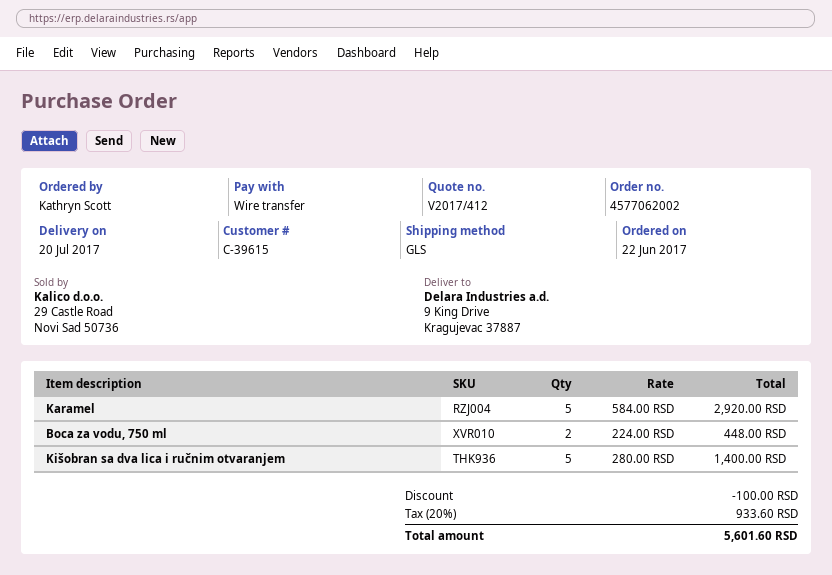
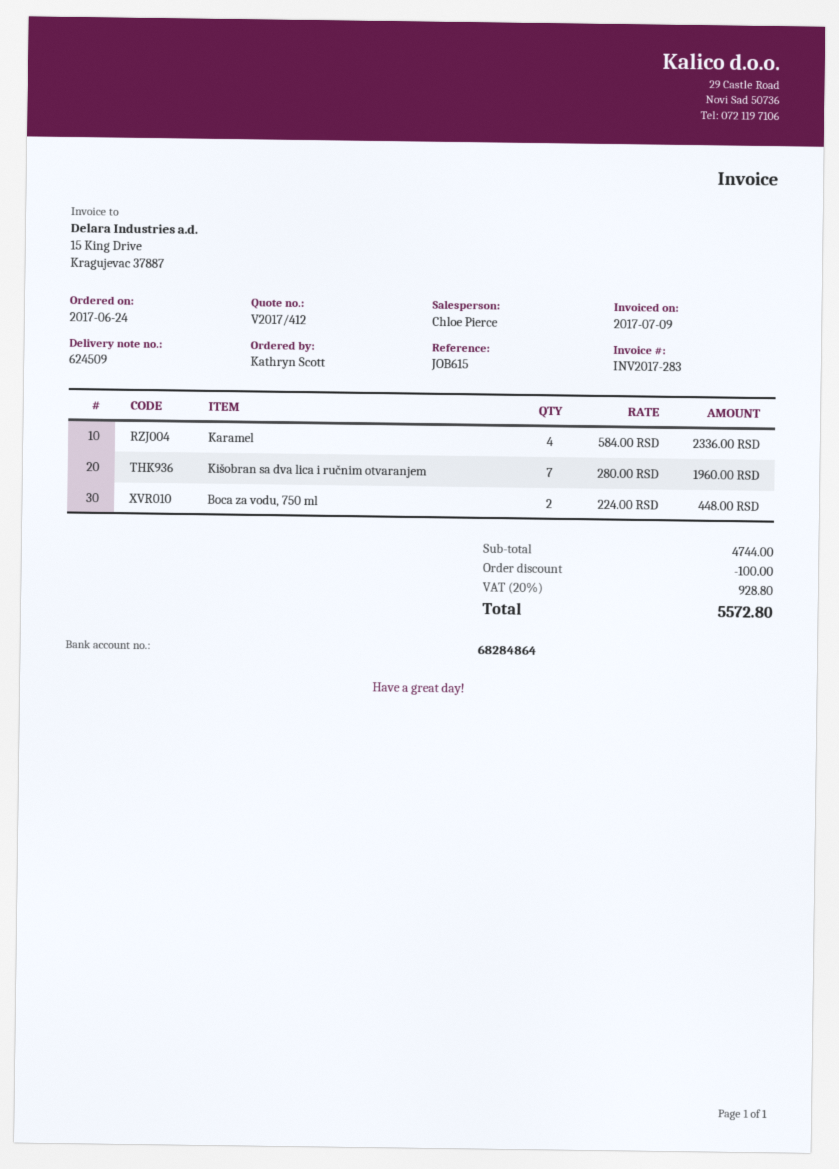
order date: 2017-06-22 -> 2017-06-24
Karamel: 5 x 584.00 = 2920.00 -> 4 x 584.00 = 2336.00
Kišobran sa dva lica i ručnim otvaranjem: 5 x 280.00 = 1400.00 -> 7 x 280.00 = 1960.00
tax: 20% = 933.60 -> 20% = 928.80
total: 5601.60 -> 5572.80

